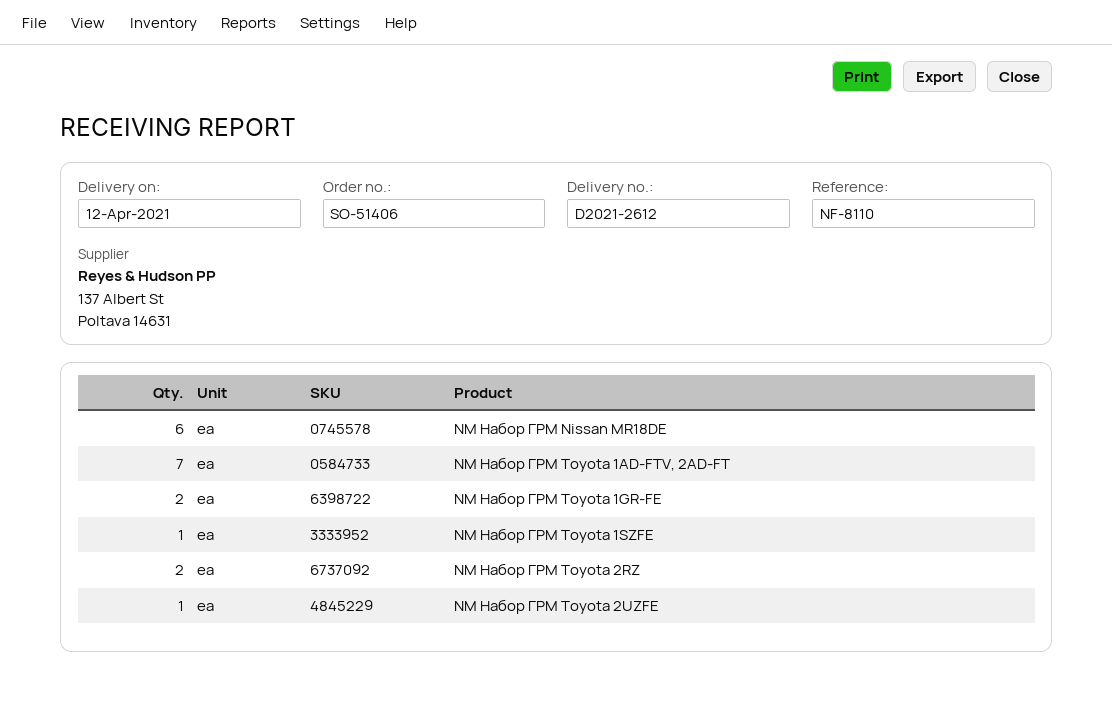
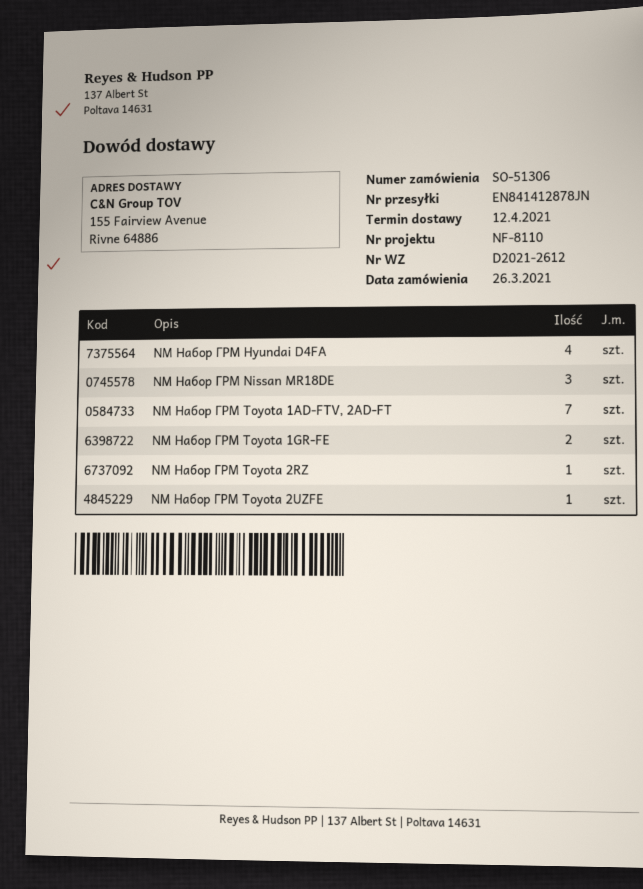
order number: SO-51406 -> SO-51306
NM Набор ГРМ Nissan MR18DE: 6 -> 3
NM Набор ГРМ Toyota 1SZFE: 1 -> none
NM Набор ГРМ Toyota 2RZ: 2 -> 1
NM Набор ГРМ Hyundai D4FA: none -> 4

